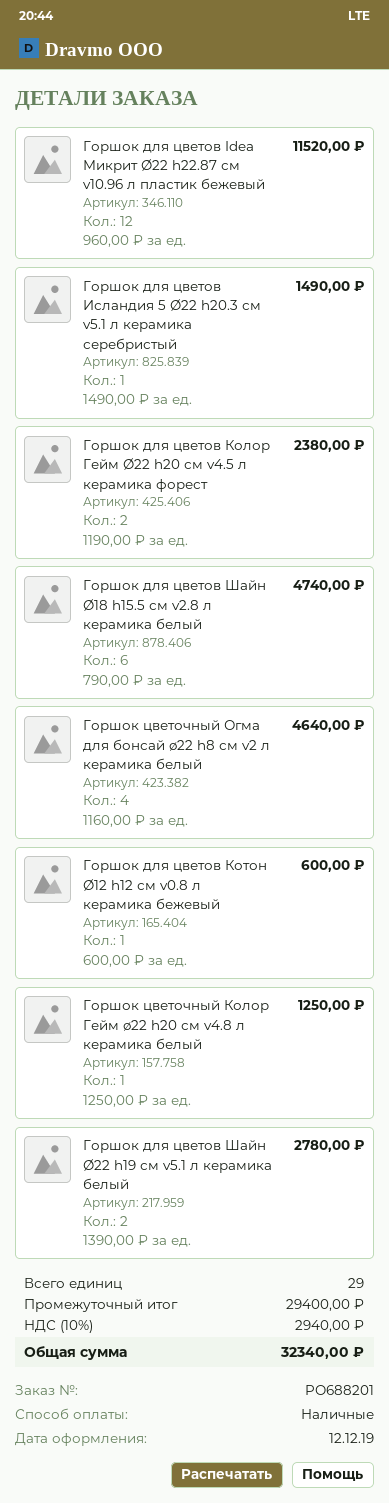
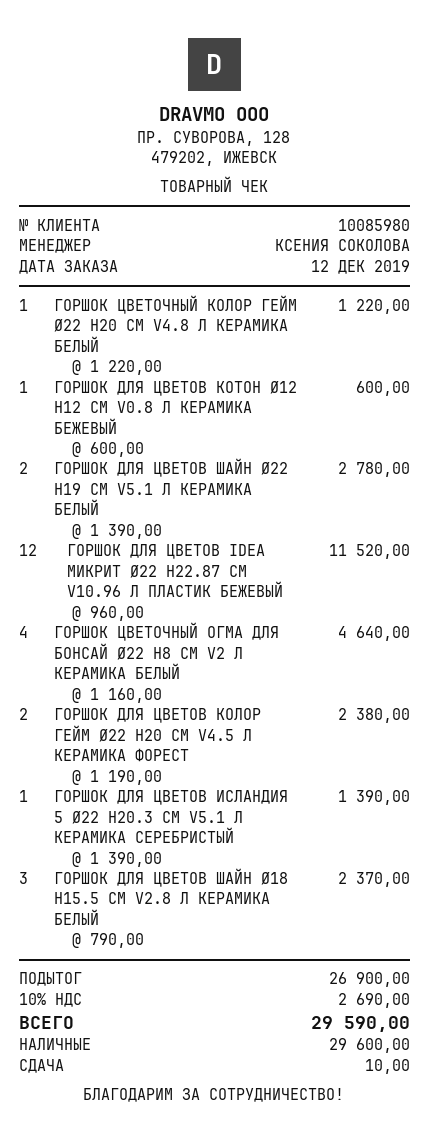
Горшок для цветов Исландия 5 Ø22 h20.3 см v5.1 л керамика серебристый: 1 x 1490.00 = 1490.00 -> 1 x 1390.00 = 1390.00
Горшок для цветов Шайн Ø18 h15.5 см v2.8 л керамика белый: 6 x 790.00 = 4740.00 -> 3 x 790.00 = 2370.00
Горшок цветочный Колор Гейм ø22 h20 см v4.8 л керамика белый: 1 x 1250.00 = 1250.00 -> 1 x 1220.00 = 1220.00
subtotal: 29400.00 -> 26900.00
tax: 10% = 2940.00 -> 10% = 2690.00
total: 32340.00 -> 29590.00

